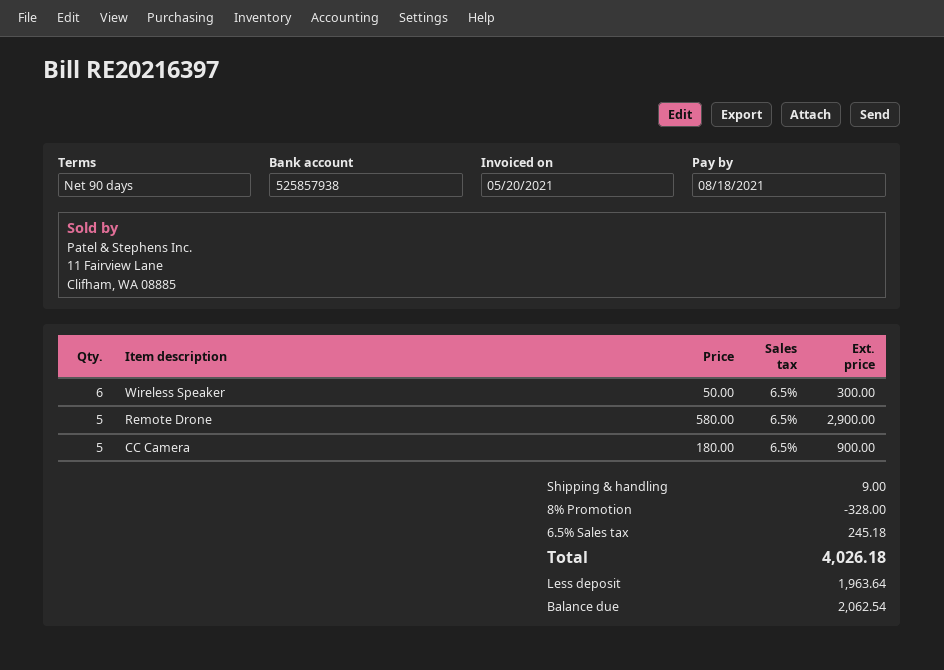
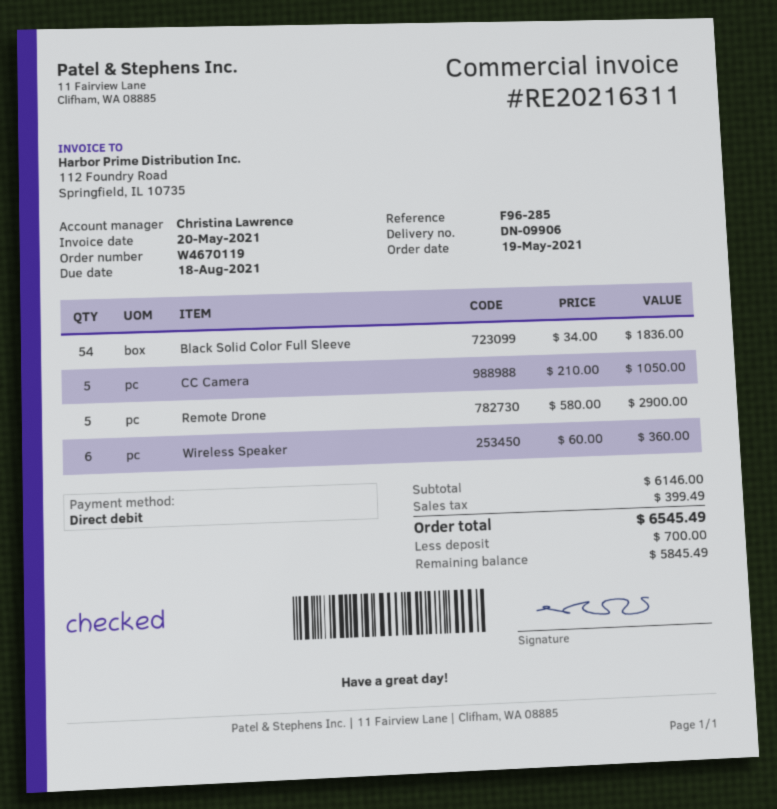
invoice number: RE20216397 -> RE20216311
Wireless Speaker: 6 x 50.00 = 300.00 -> 6 x 60.00 = 360.00
CC Camera: 5 x 180.00 = 900.00 -> 5 x 210.00 = 1050.00
Black Solid Color Full Sleeve: none -> 54 x 34.00 = 1836.00
discount: 8% = 328.00 -> none
shipping: 9.00 -> none
tax: 245.18 -> 399.49
total: 4026.18 -> 6545.49
deposit: 1963.64 -> 700.00
balance: 2062.54 -> 5845.49

